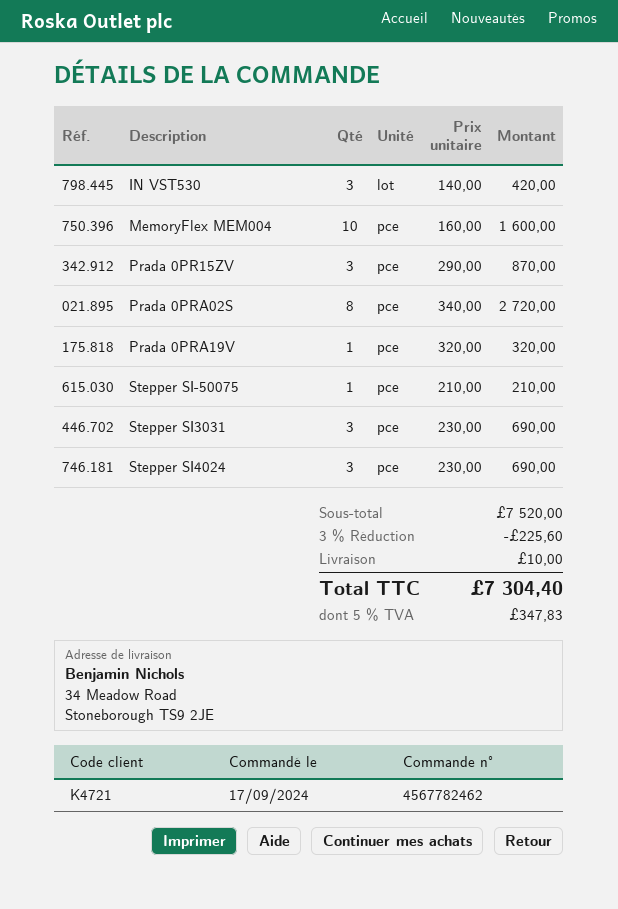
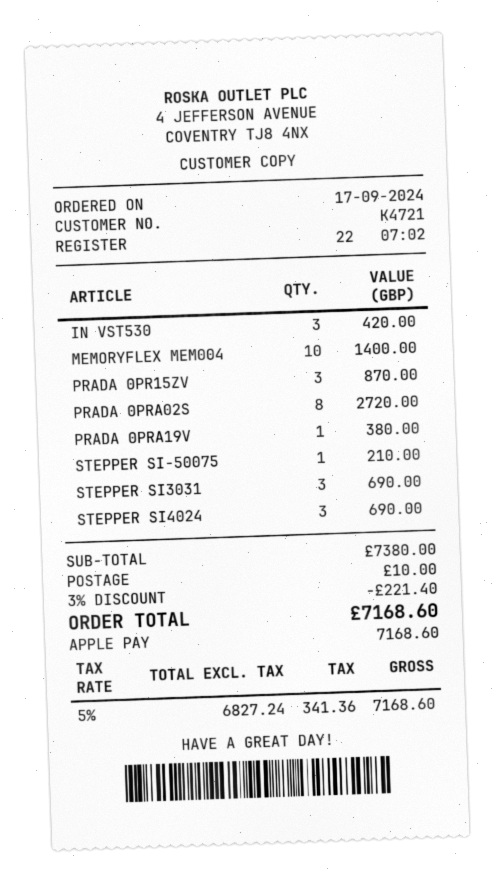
MemoryFlex MEM004: 10 for 1600.00 -> 10 for 1400.00
Prada 0PRA19V: 1 for 320.00 -> 1 for 380.00
subtotal: 7520.00 -> 7380.00
discount: 3% = 225.60 -> 3% = 221.40
tax: 5% = 347.83 -> 5% = 341.36
total: 7304.40 -> 7168.60

